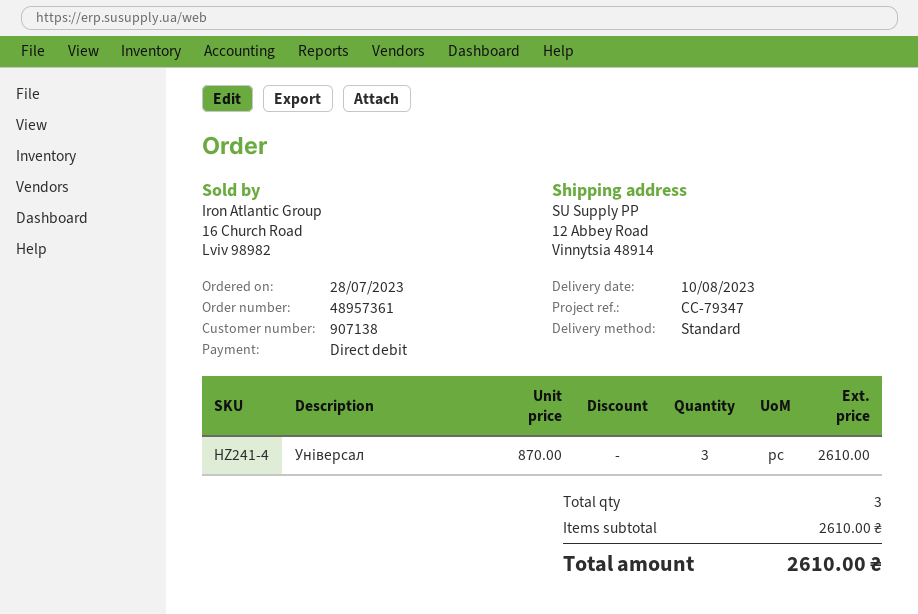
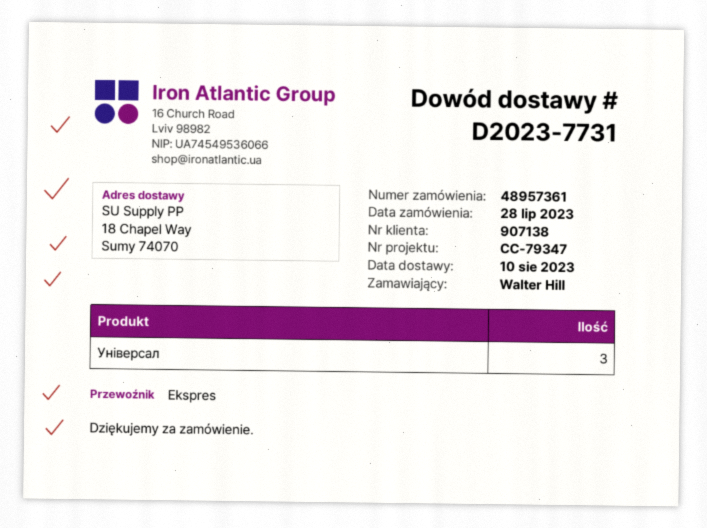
shipping method: standard -> express
ship to: 12 Abbey Road, Vinnytsia 48914 -> 18 Chapel Way, Sumy 74070

